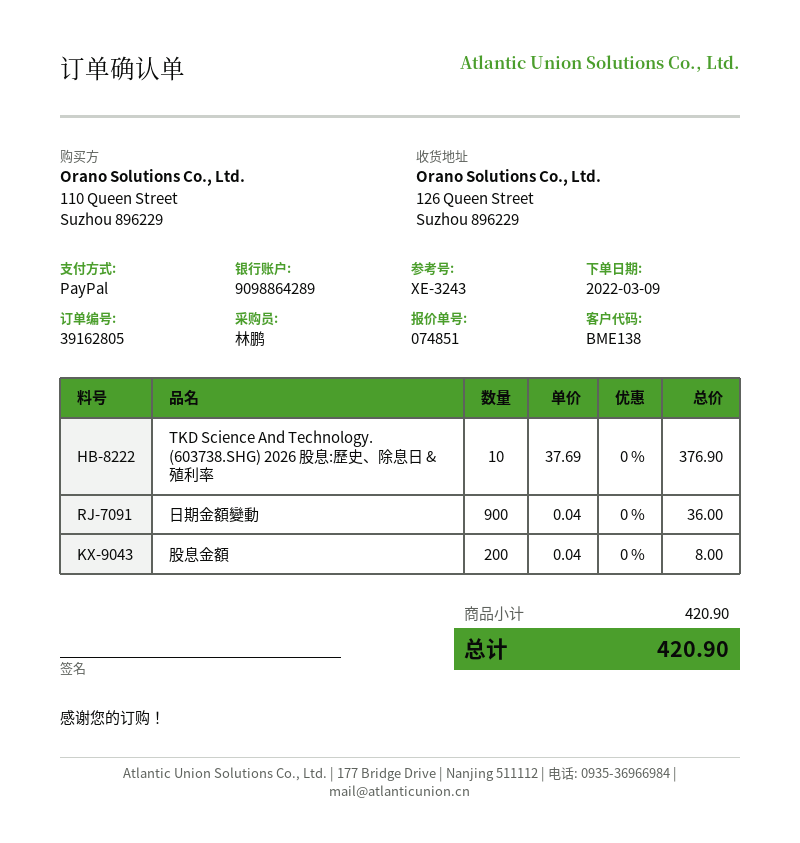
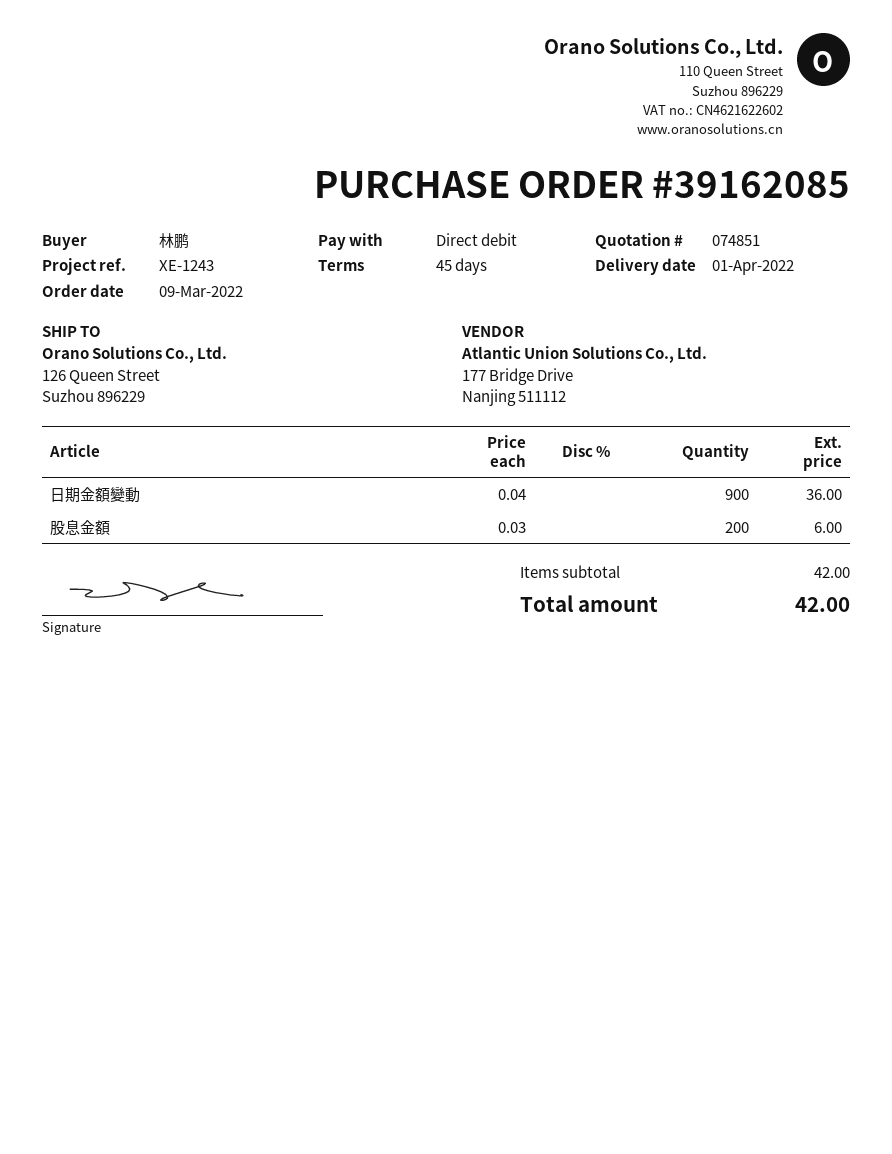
order number: 39162805 -> 39162085
reference: XE-3243 -> XE-1243
payment method: PayPal -> direct debit
TKD Science And Technology. (603738.SHG) 2026 股息:歷史、除息日 & 殖利率: 10 x 37.69 = 376.90 -> none
股息金額: 200 x 0.04 = 8.00 -> 200 x 0.03 = 6.00
subtotal: 420.90 -> 42.00
total: 420.90 -> 42.00

